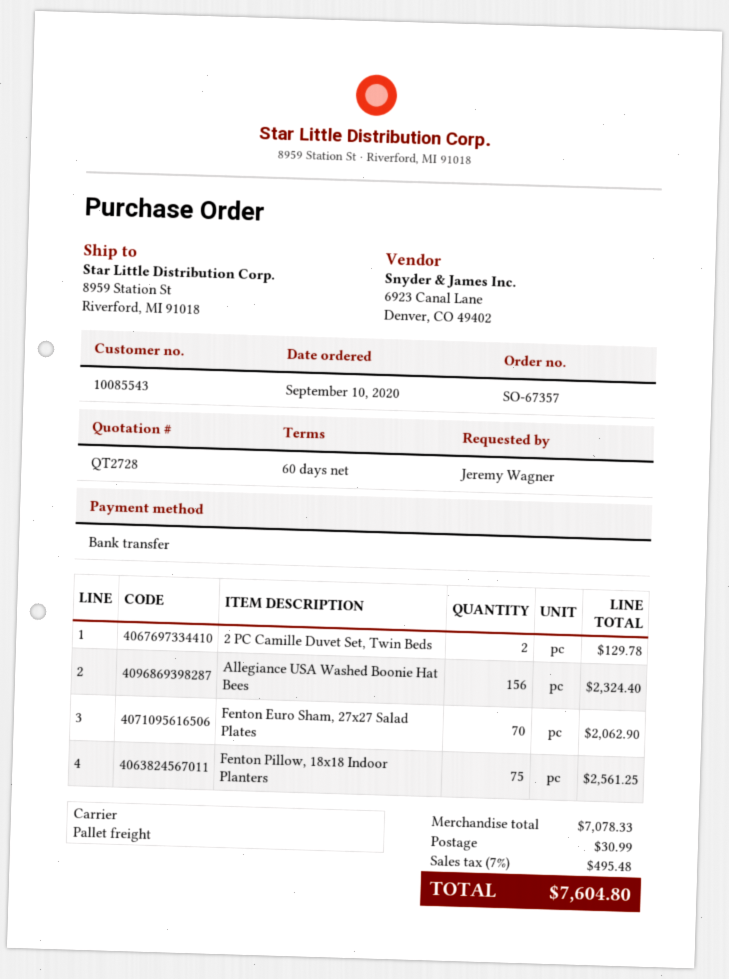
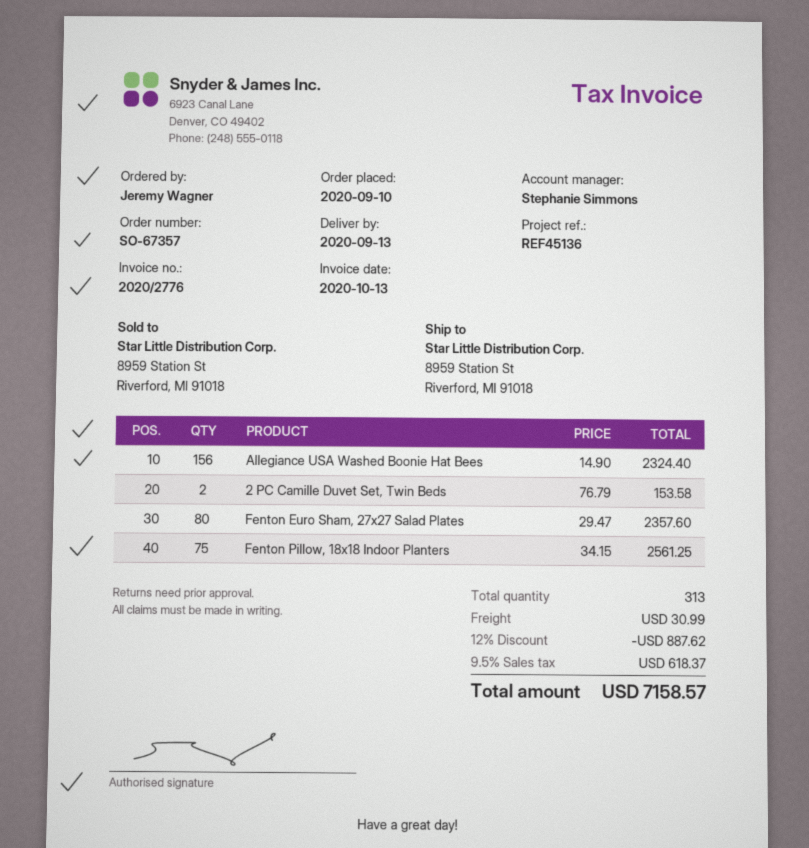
2 PC Camille Duvet Set, Twin Beds: 2 for 129.78 -> 2 for 153.58
Fenton Euro Sham, 27x27 Salad Plates: 70 for 2062.90 -> 80 for 2357.60
discount: none -> 12% = 887.62
tax: 7% = 495.48 -> 9.5% = 618.37
total: 7604.80 -> 7158.57

